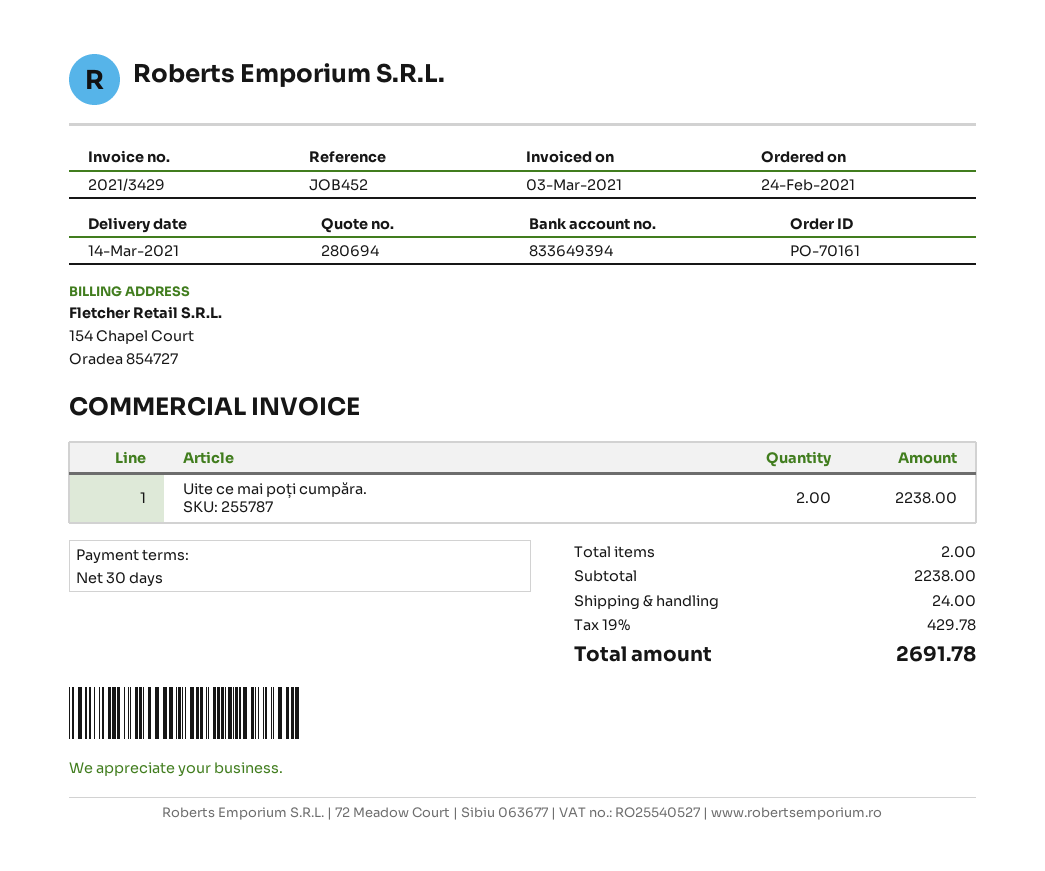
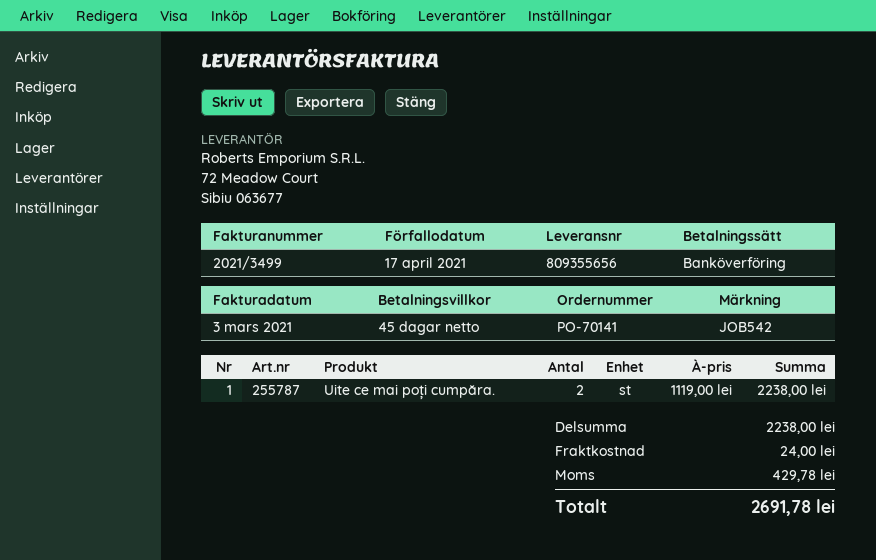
order number: PO-70161 -> PO-70141
invoice number: 2021/3429 -> 2021/3499
payment terms: 30 days -> 45 days
reference: JOB452 -> JOB542

